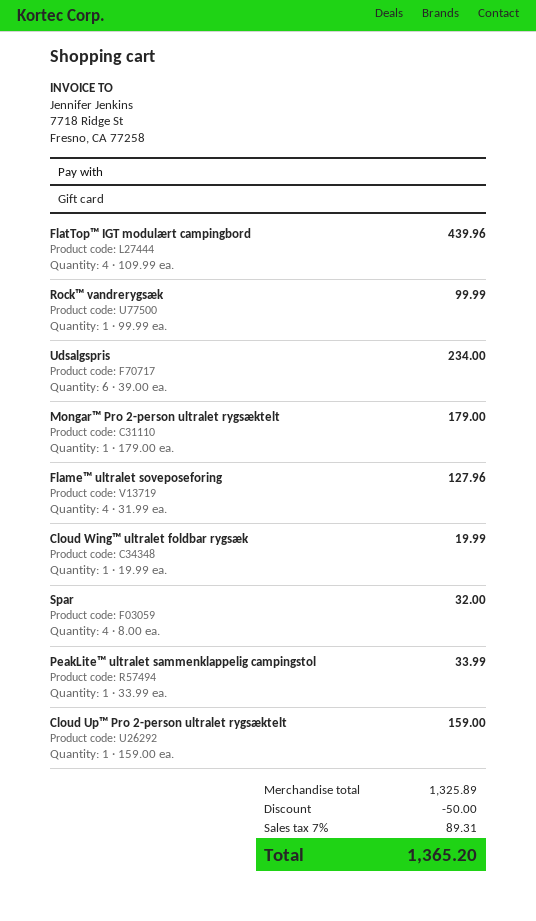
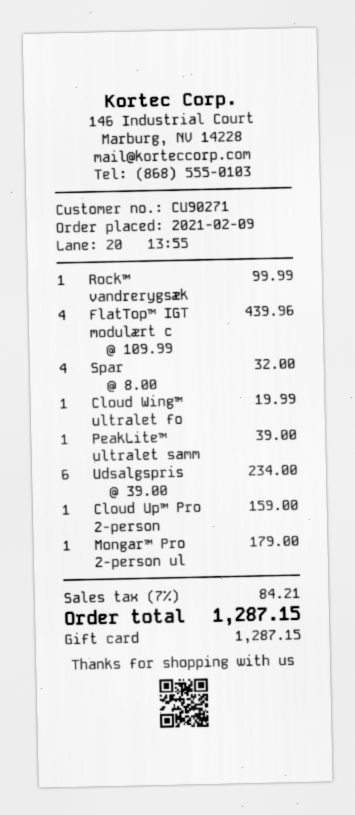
Flame™ ultralet soveposeforing: 4 x 31.99 = 127.96 -> none
PeakLite™ ultralet sammenklappelig campingstol: 1 x 33.99 = 33.99 -> 1 x 39.00 = 39.00
discount: 50.00 -> none
tax: 7% = 89.31 -> 7% = 84.21
total: 1365.20 -> 1287.15

